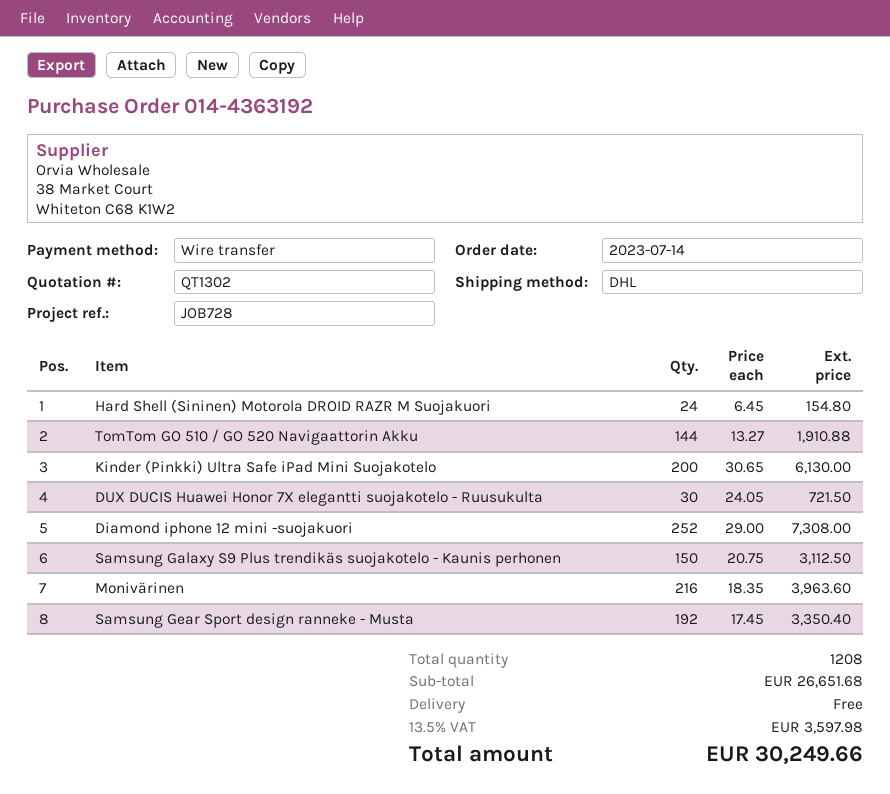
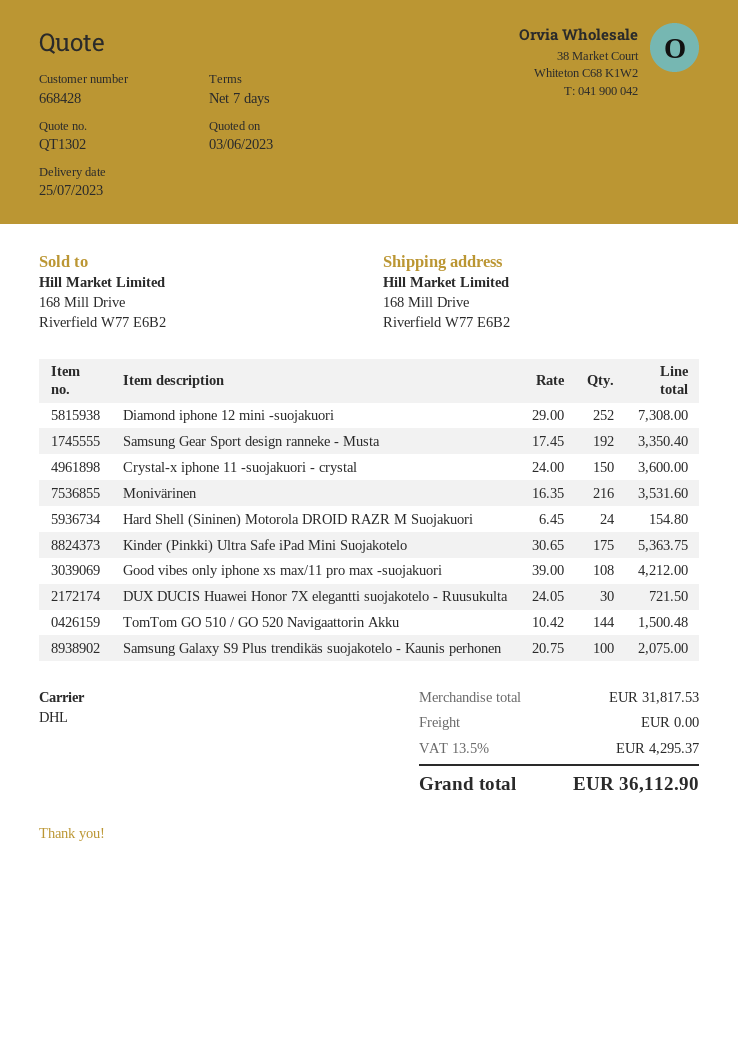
TomTom GO 510 / GO 520 Navigaattorin Akku: 144 x 13.27 = 1910.88 -> 144 x 10.42 = 1500.48
Kinder (Pinkki) Ultra Safe iPad Mini Suojakotelo: 200 x 30.65 = 6130.00 -> 175 x 30.65 = 5363.75
Samsung Galaxy S9 Plus trendikäs suojakotelo - Kaunis perhonen: 150 x 20.75 = 3112.50 -> 100 x 20.75 = 2075.00
Monivärinen: 216 x 18.35 = 3963.60 -> 216 x 16.35 = 3531.60
Crystal-x iphone 11 -suojakuori - crystal: none -> 150 x 24.00 = 3600.00
Good vibes only iphone xs max/11 pro max -suojakuori: none -> 108 x 39.00 = 4212.00
subtotal: 26651.68 -> 31817.53
tax: 13.5% = 3597.98 -> 13.5% = 4295.37
total: 30249.66 -> 36112.90

